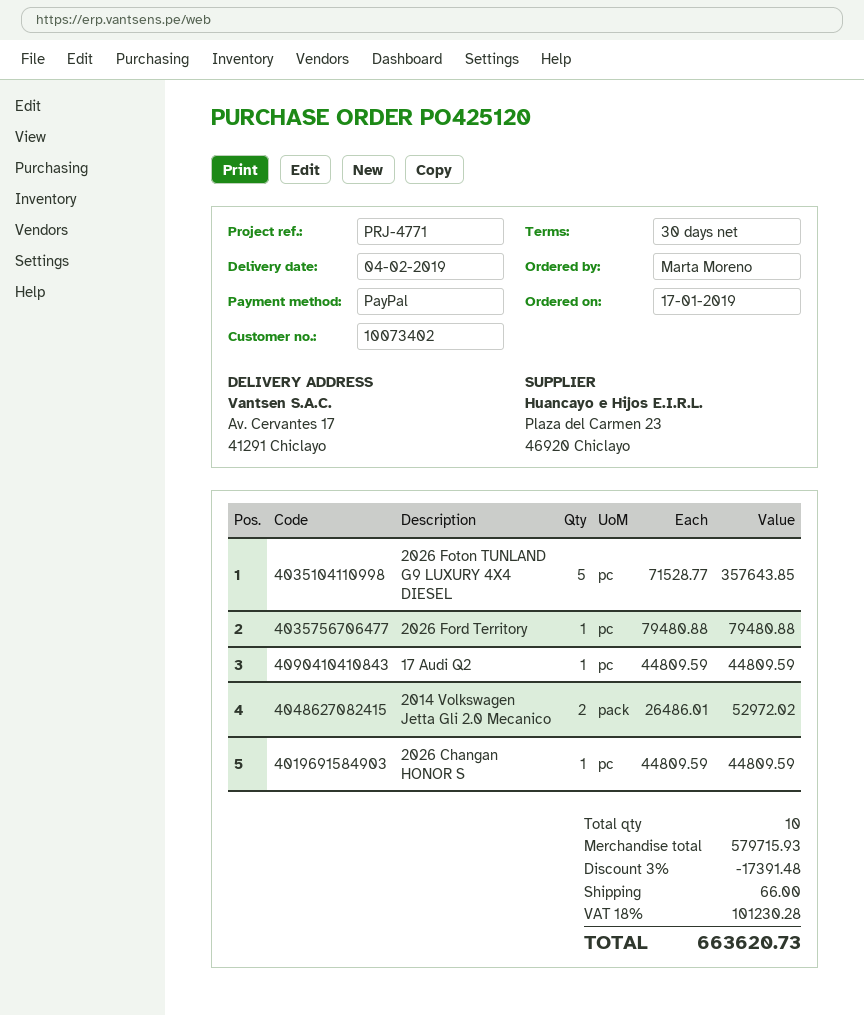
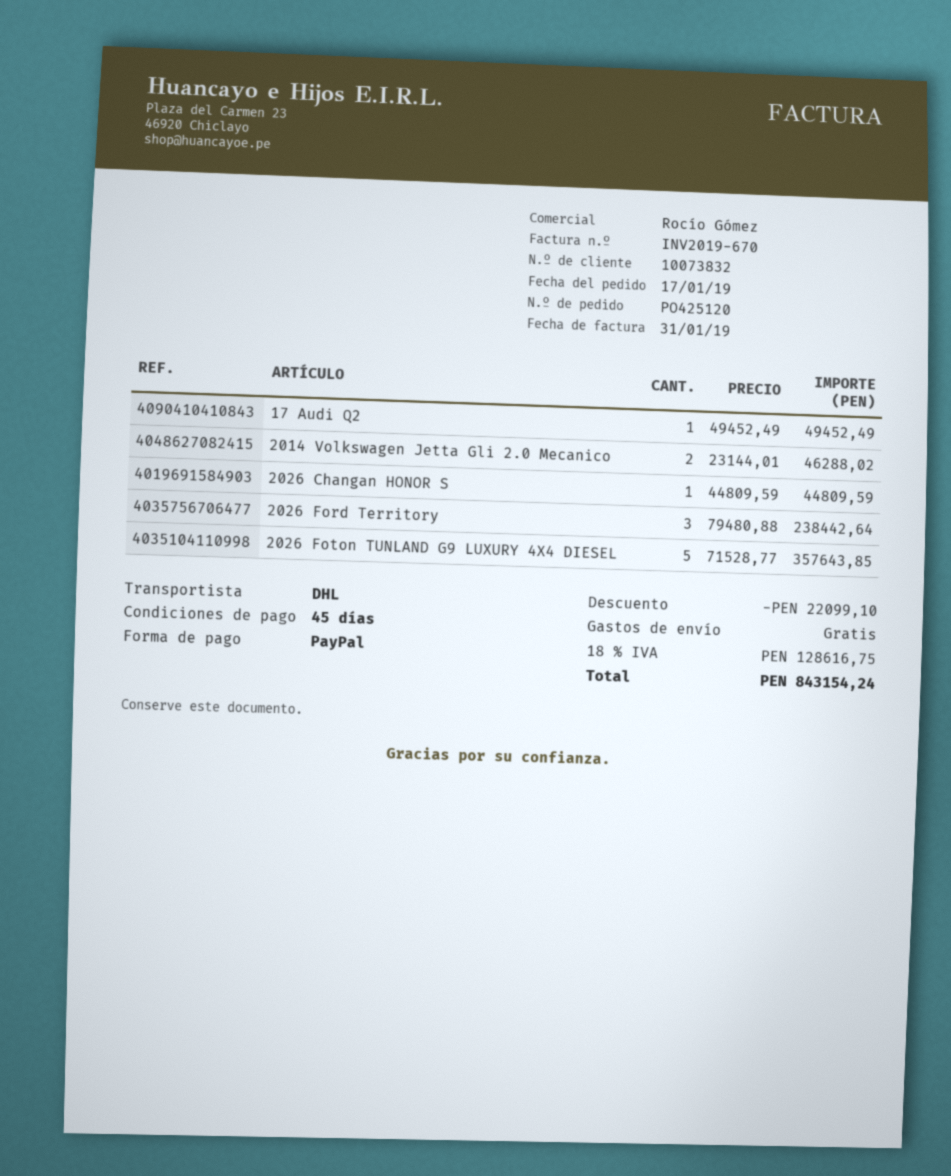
payment terms: 30 days -> 45 days
customer number: 10073402 -> 10073832
2026 Ford Territory: 1 x 79480.88 = 79480.88 -> 3 x 79480.88 = 238442.64
17 Audi Q2: 1 x 44809.59 = 44809.59 -> 1 x 49452.49 = 49452.49
2014 Volkswagen Jetta Gli 2.0 Mecanico: 2 x 26486.01 = 52972.02 -> 2 x 23144.01 = 46288.02
discount: 17391.48 -> 22099.10
shipping: 66.00 -> 0.00
tax: 18% = 101230.28 -> 18% = 128616.75
total: 663620.73 -> 843154.24

